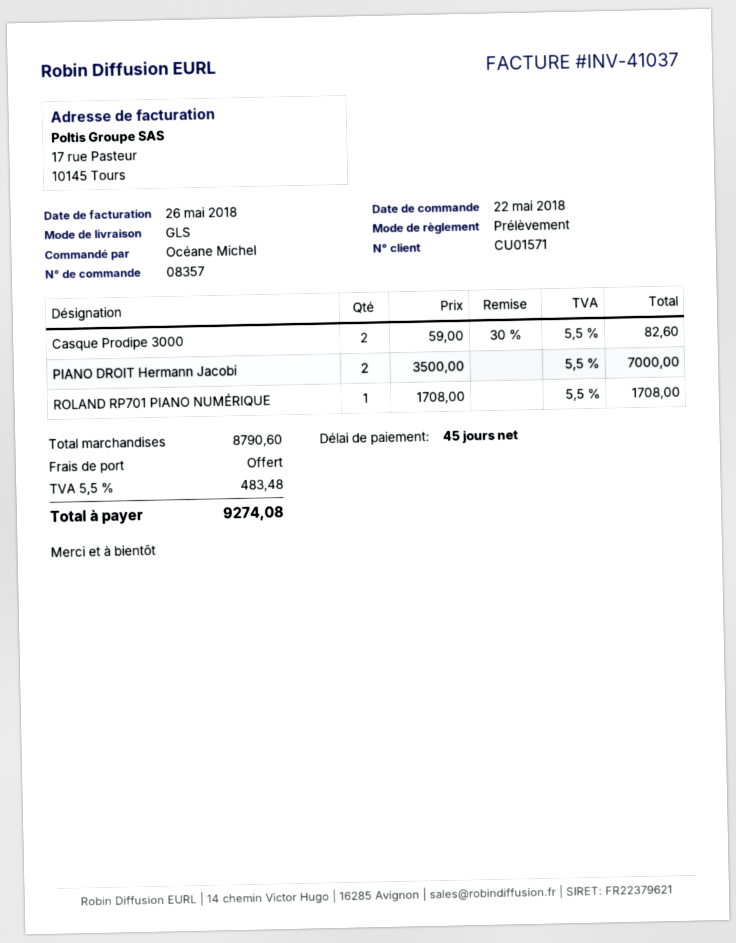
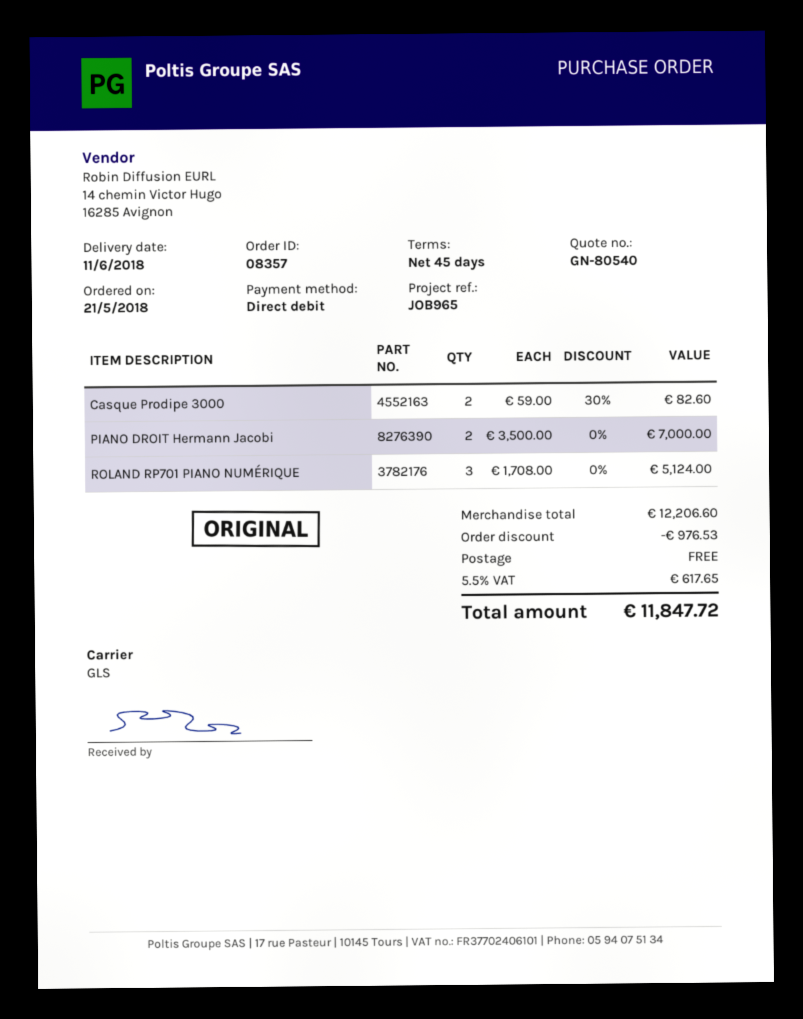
order date: 2018-05-22 -> 2018-05-21
ROLAND RP701 PIANO NUMÉRIQUE: 1 x 1708.00 = 1708.00 -> 3 x 1708.00 = 5124.00
subtotal: 8790.60 -> 12206.60
discount: none -> 976.53
tax: 5.5% = 483.48 -> 5.5% = 617.65
total: 9274.08 -> 11847.72

